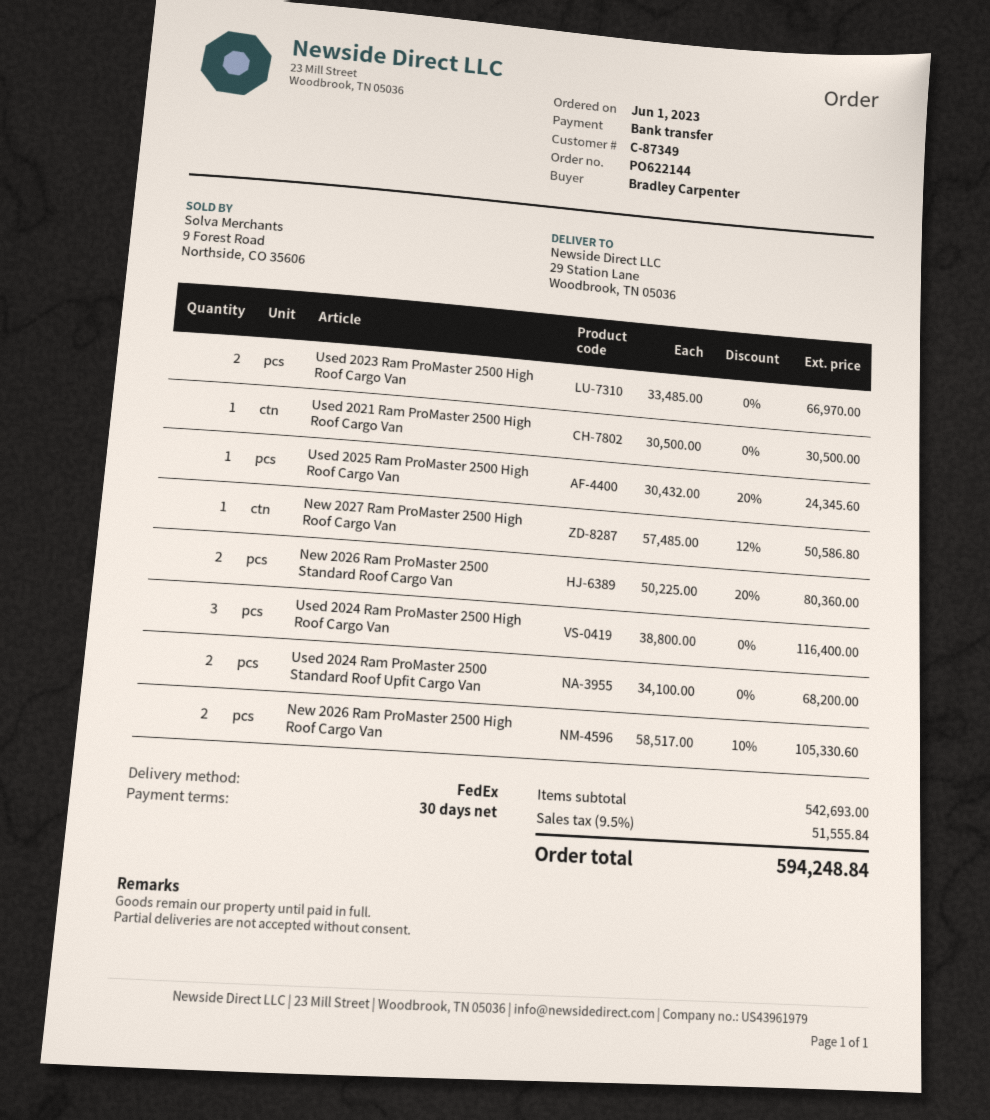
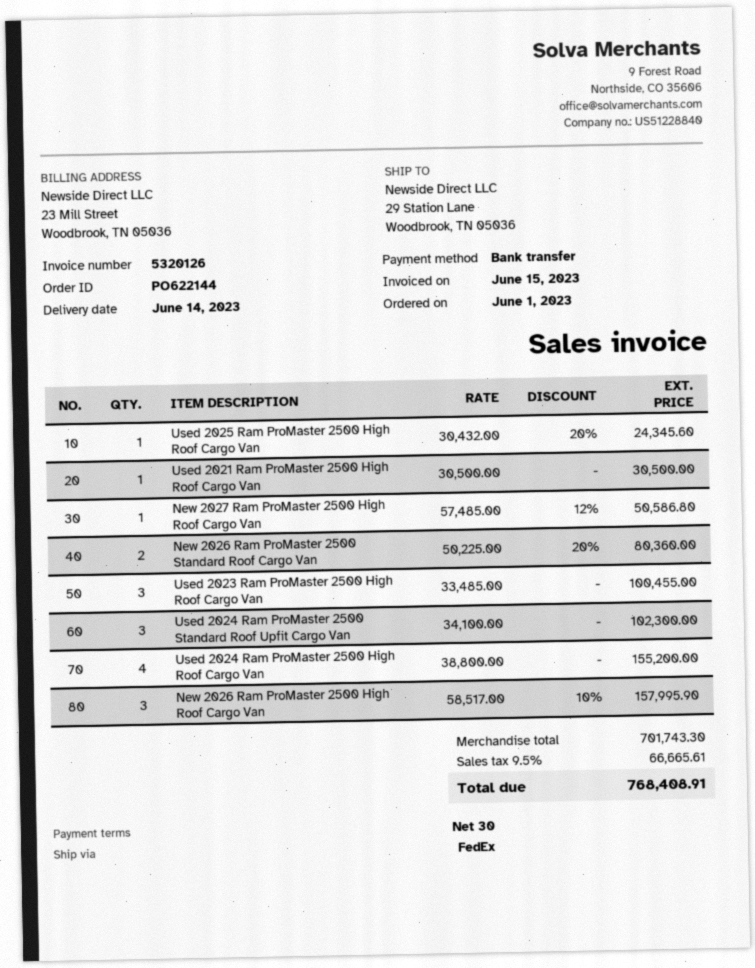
Used 2023 Ram ProMaster 2500 High Roof Cargo Van: 2 x 33485.00 = 66970.00 -> 3 x 33485.00 = 100455.00
Used 2024 Ram ProMaster 2500 High Roof Cargo Van: 3 x 38800.00 = 116400.00 -> 4 x 38800.00 = 155200.00
Used 2024 Ram ProMaster 2500 Standard Roof Upfit Cargo Van: 2 x 34100.00 = 68200.00 -> 3 x 34100.00 = 102300.00
New 2026 Ram ProMaster 2500 High Roof Cargo Van: 2 x 58517.00 - 10% = 105330.60 -> 3 x 58517.00 - 10% = 157995.90
subtotal: 542693.00 -> 701743.30
tax: 9.5% = 51555.84 -> 9.5% = 66665.61
total: 594248.84 -> 768408.91

